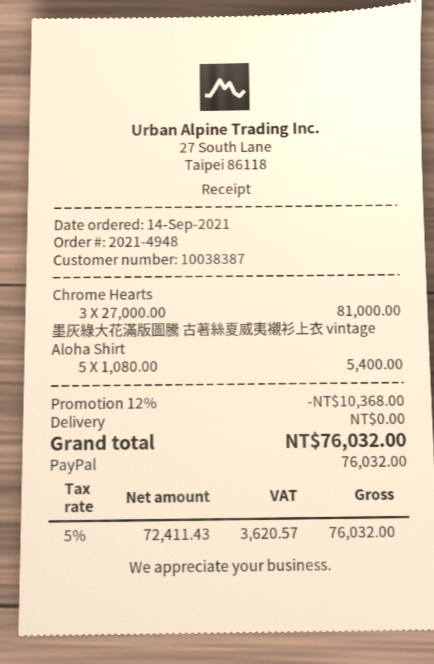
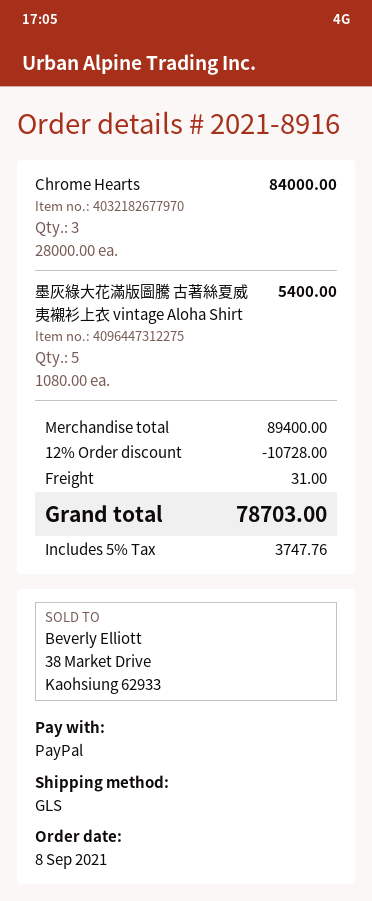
order number: 2021-4948 -> 2021-8916
order date: 2021-09-14 -> 2021-09-08
Chrome Hearts: 3 x 27000.00 = 81000.00 -> 3 x 28000.00 = 84000.00
discount: 12% = 10368.00 -> 12% = 10728.00
shipping: 0.00 -> 31.00
tax: 5% = 3620.57 -> 5% = 3747.76
total: 76032.00 -> 78703.00

